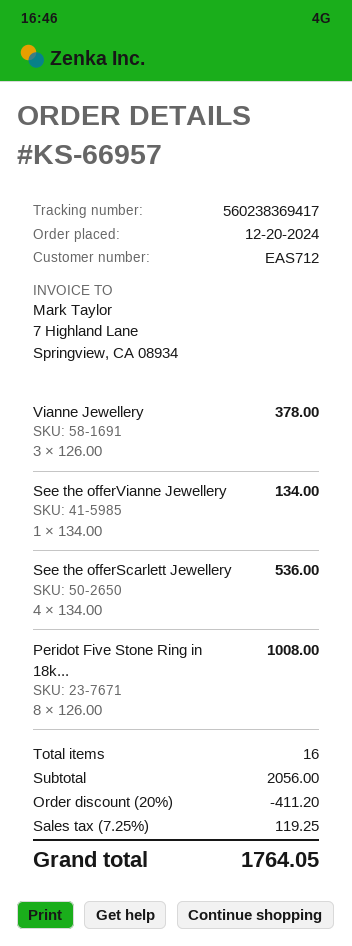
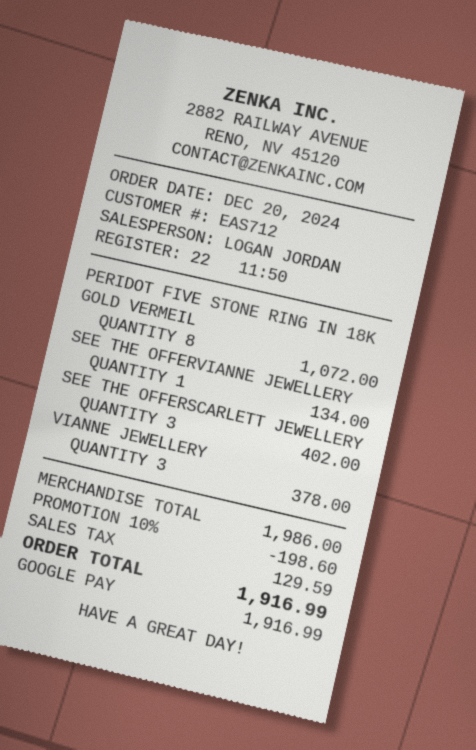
See the offerScarlett Jewellery: 4 for 536.00 -> 3 for 402.00
Peridot Five Stone Ring in 18k...: 8 for 1008.00 -> 8 for 1072.00
subtotal: 2056.00 -> 1986.00
discount: 20% = 411.20 -> 10% = 198.60
tax: 119.25 -> 129.59
total: 1764.05 -> 1916.99

